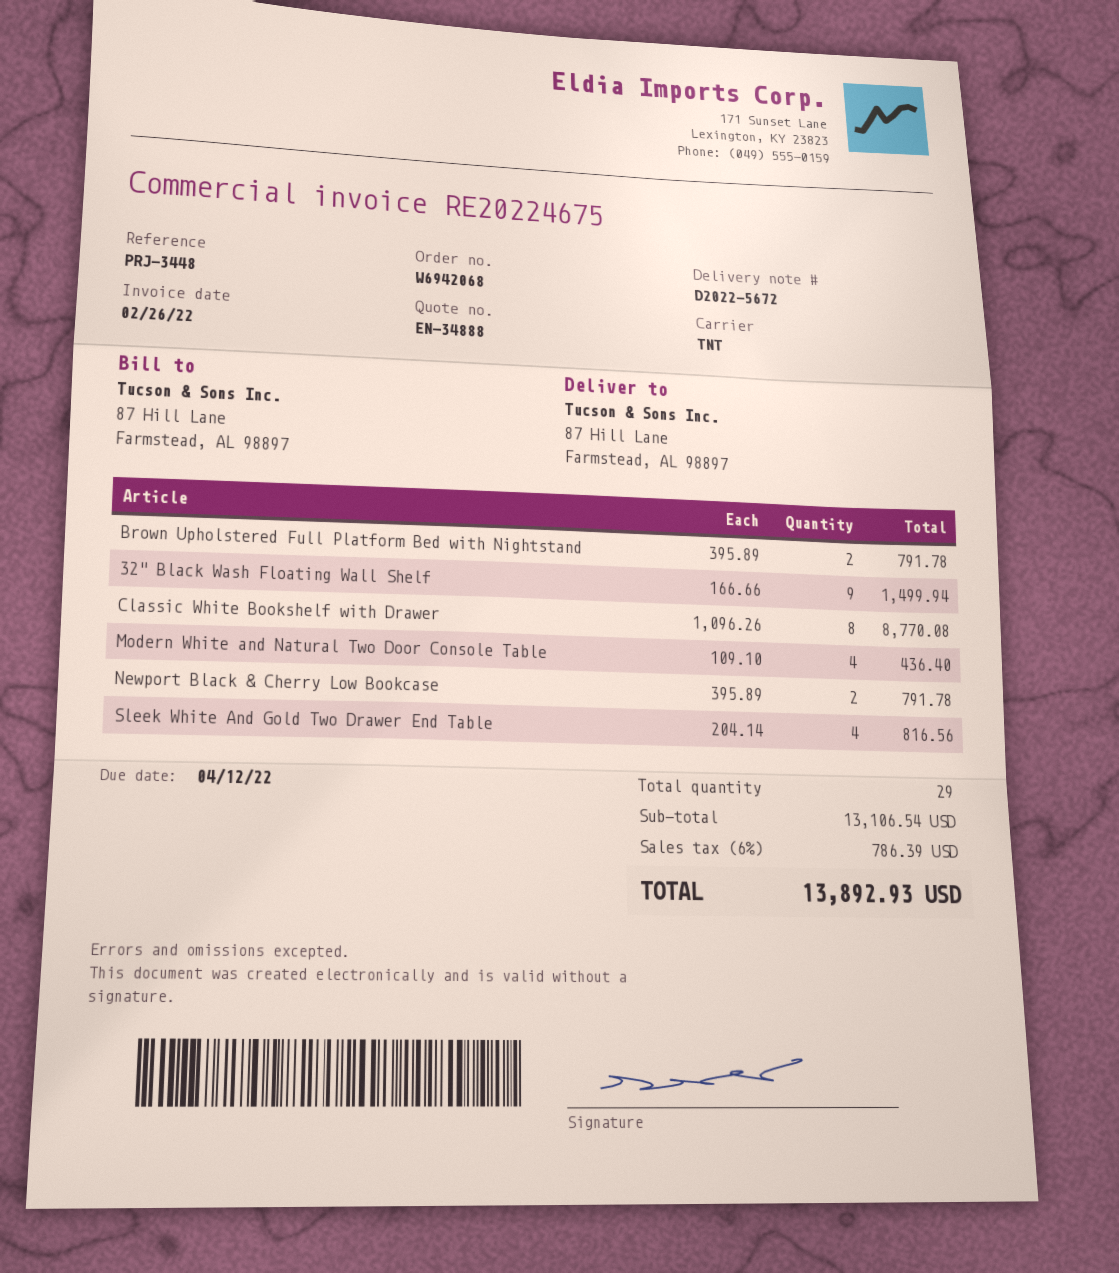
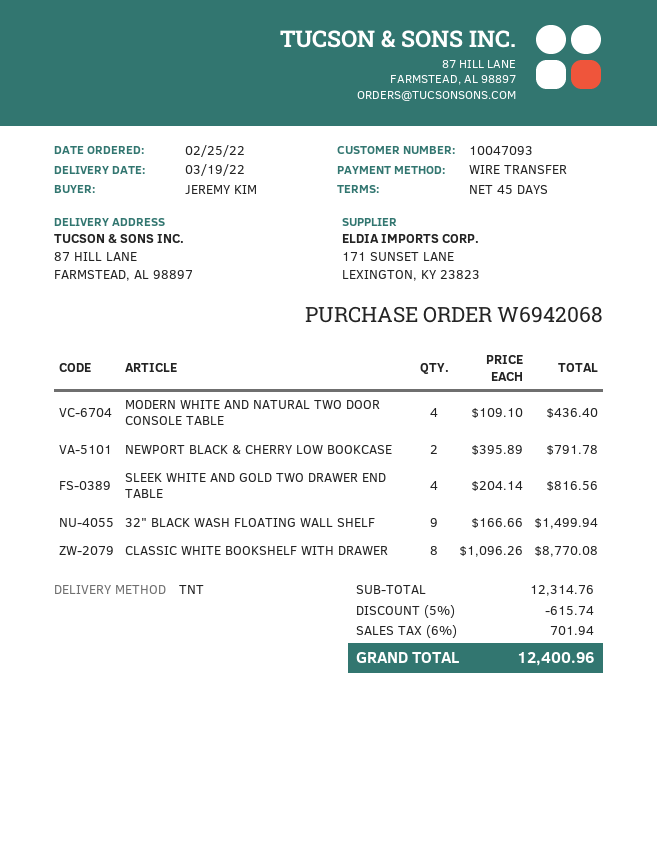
Brown Upholstered Full Platform Bed with Nightstand: 2 x 395.89 = 791.78 -> none
subtotal: 13106.54 -> 12314.76
discount: none -> 5% = 615.74
tax: 6% = 786.39 -> 6% = 701.94
total: 13892.93 -> 12400.96

